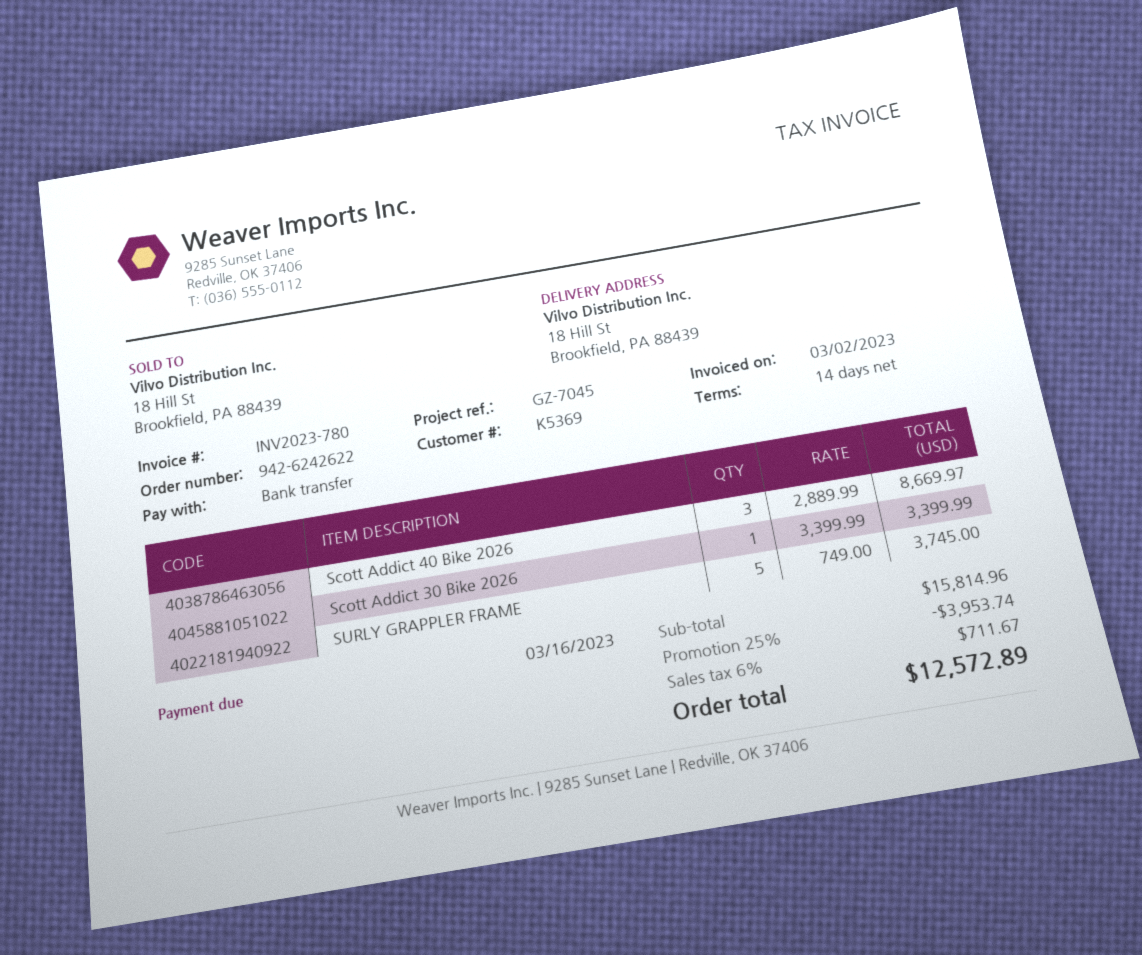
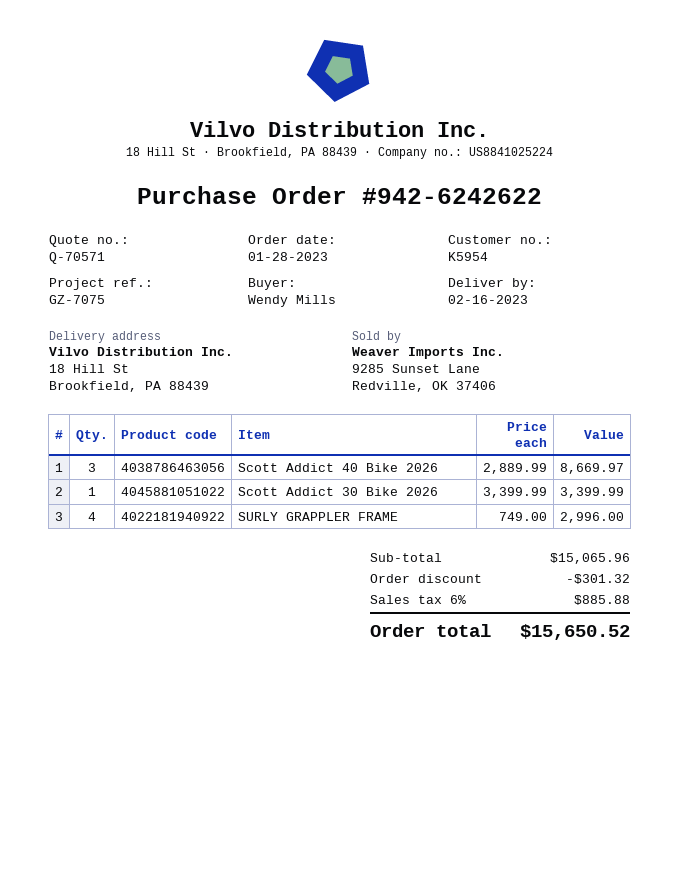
customer number: K5369 -> K5954
reference: GZ-7045 -> GZ-7075
SURLY GRAPPLER FRAME: 5 x 749.00 = 3745.00 -> 4 x 749.00 = 2996.00
subtotal: 15814.96 -> 15065.96
discount: 3953.74 -> 301.32
tax: 6% = 711.67 -> 6% = 885.88
total: 12572.89 -> 15650.52

